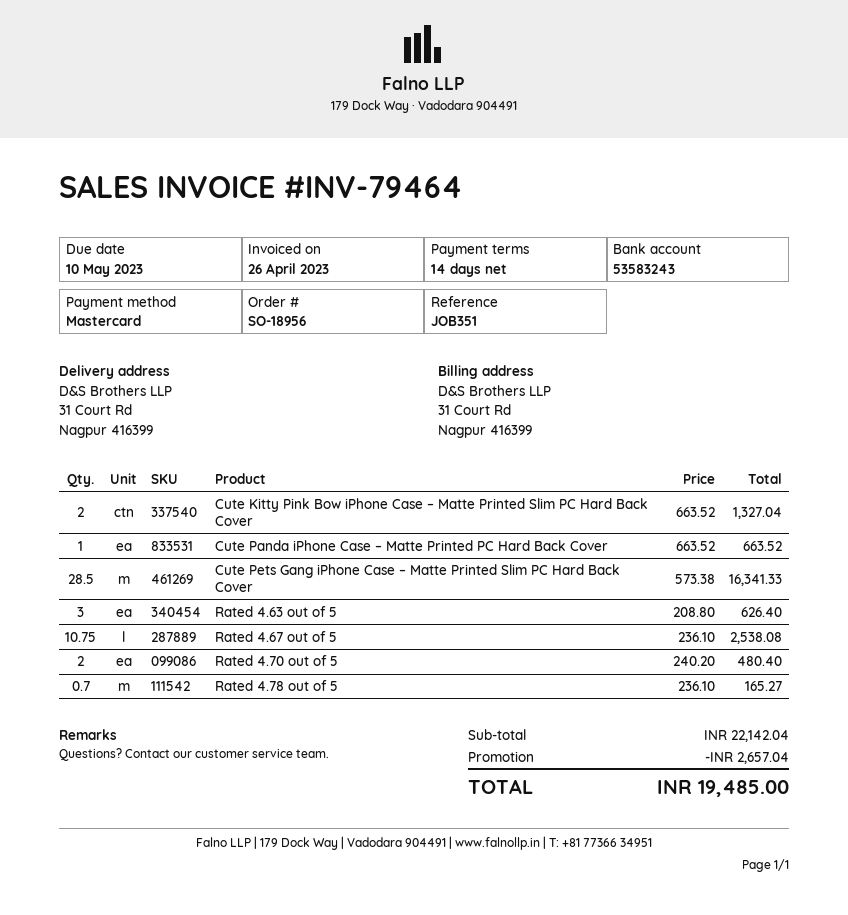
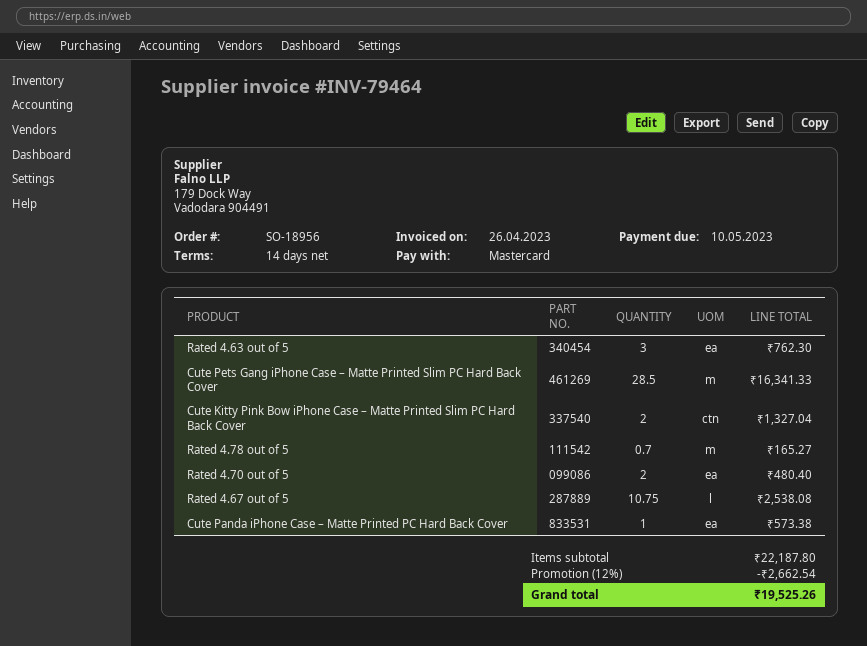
Cute Panda iPhone Case – Matte Printed PC Hard Back Cover: 1 for 663.52 -> 1 for 573.38
Rated 4.63 out of 5: 3 for 626.40 -> 3 for 762.30
subtotal: 22142.04 -> 22187.80
discount: 2657.04 -> 2662.54
total: 19485.00 -> 19525.26

